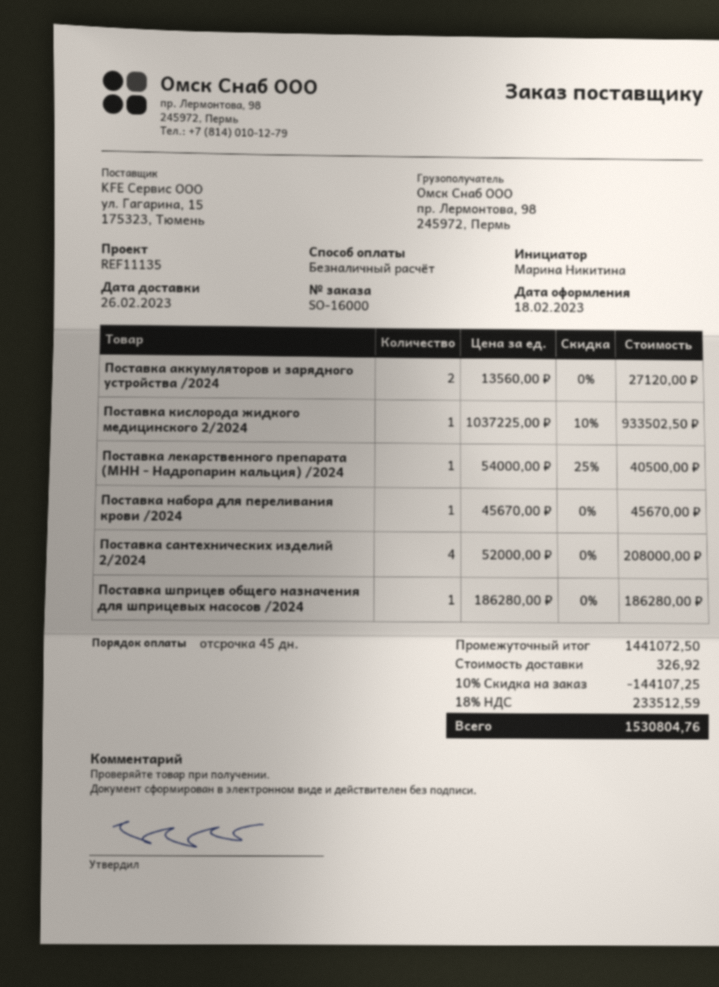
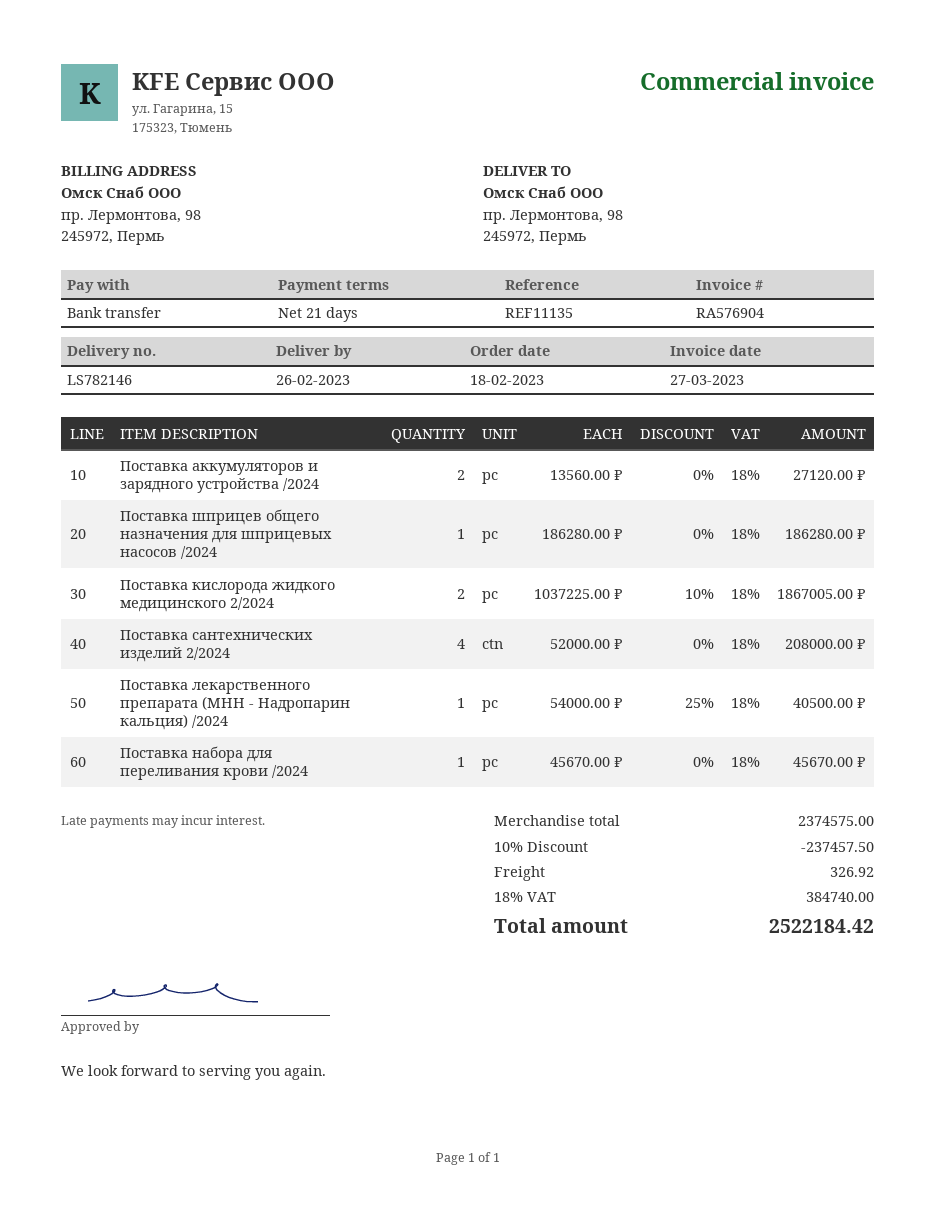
payment terms: 45 days -> 21 days
Поставка кислорода жидкого медицинского 2/2024: 1 x 1037225.00 - 10% = 933502.50 -> 2 x 1037225.00 - 10% = 1867005.00
subtotal: 1441072.50 -> 2374575.00
discount: 10% = 144107.25 -> 10% = 237457.50
tax: 18% = 233512.59 -> 18% = 384740.00
total: 1530804.76 -> 2522184.42

